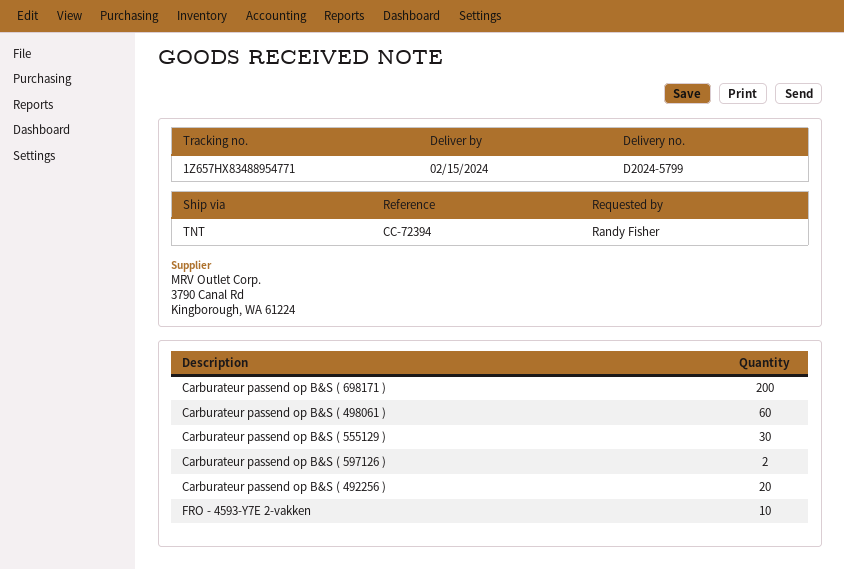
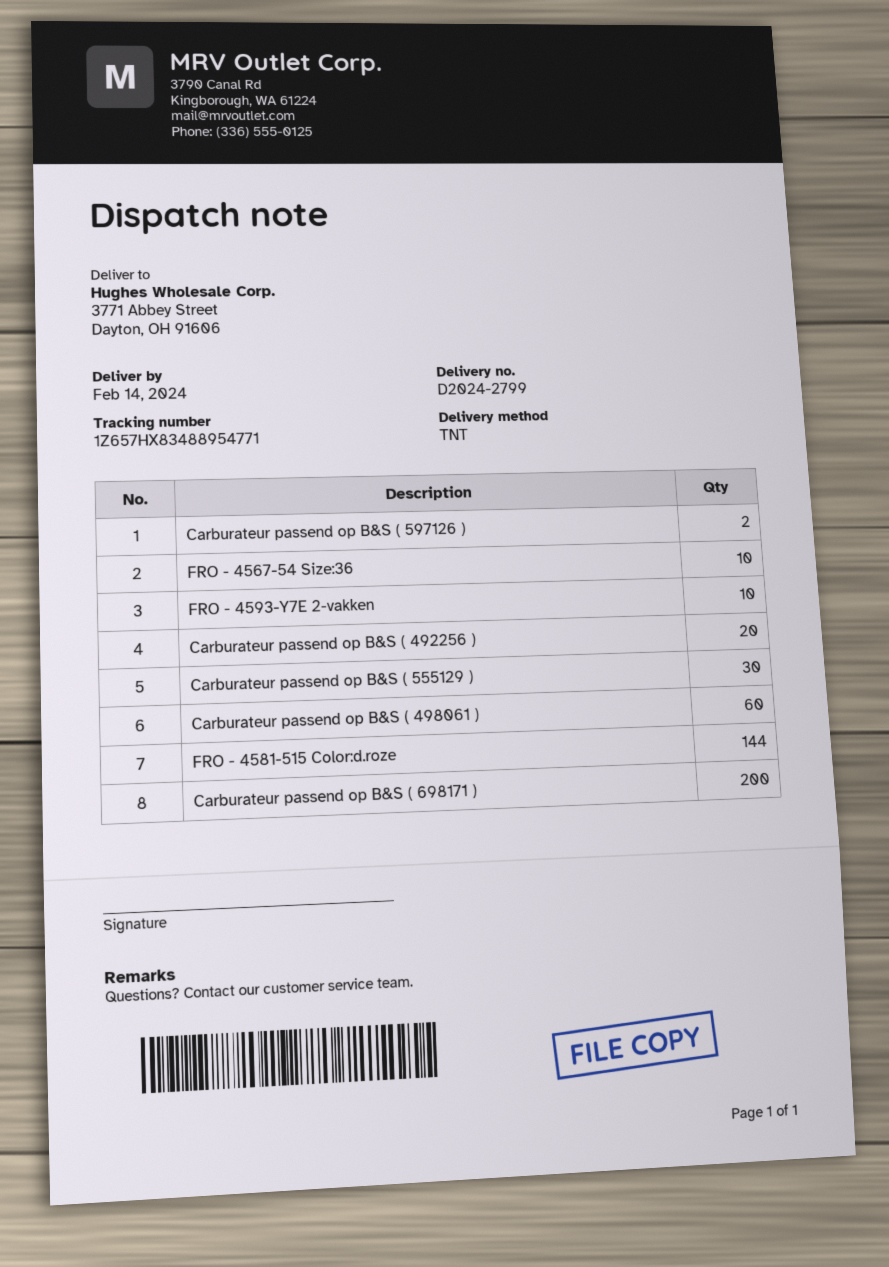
delivery note number: D2024-5799 -> D2024-2799
delivery date: 2024-02-15 -> 2024-02-14
FRO - 4567-54 Size:36: none -> 10
FRO - 4581-515 Color:d.roze: none -> 144

